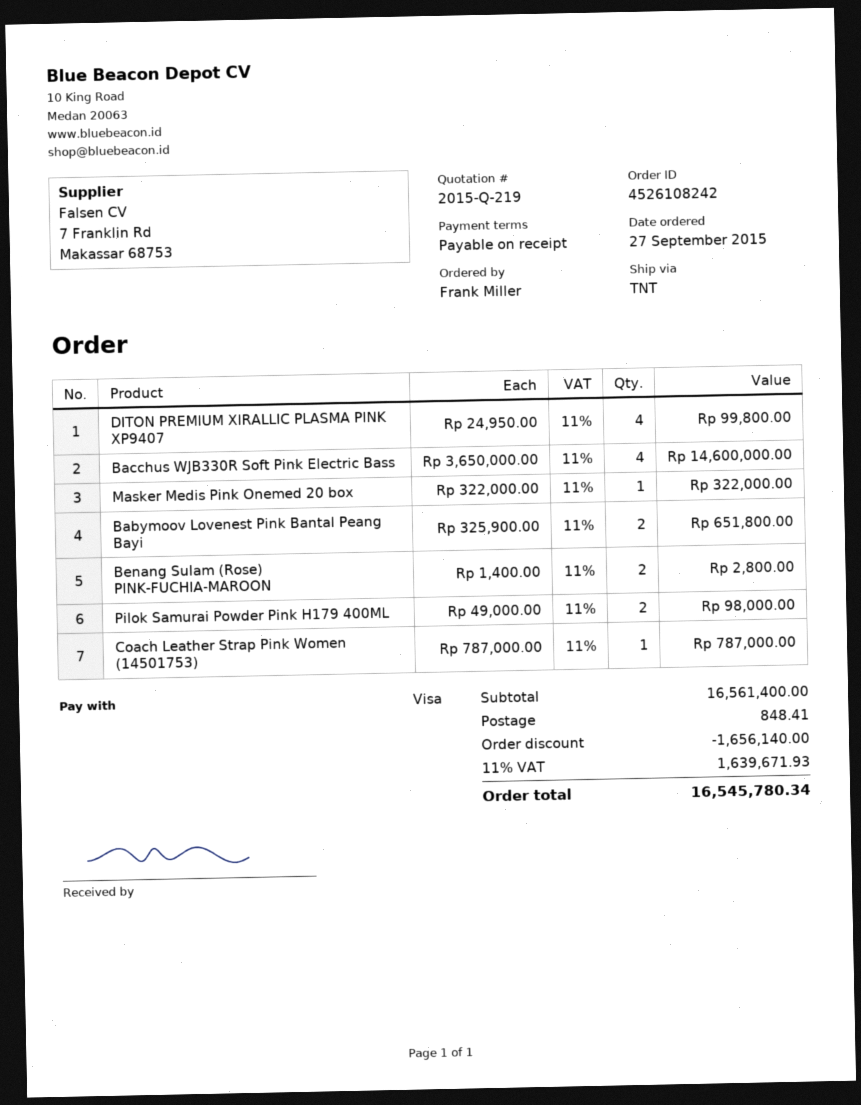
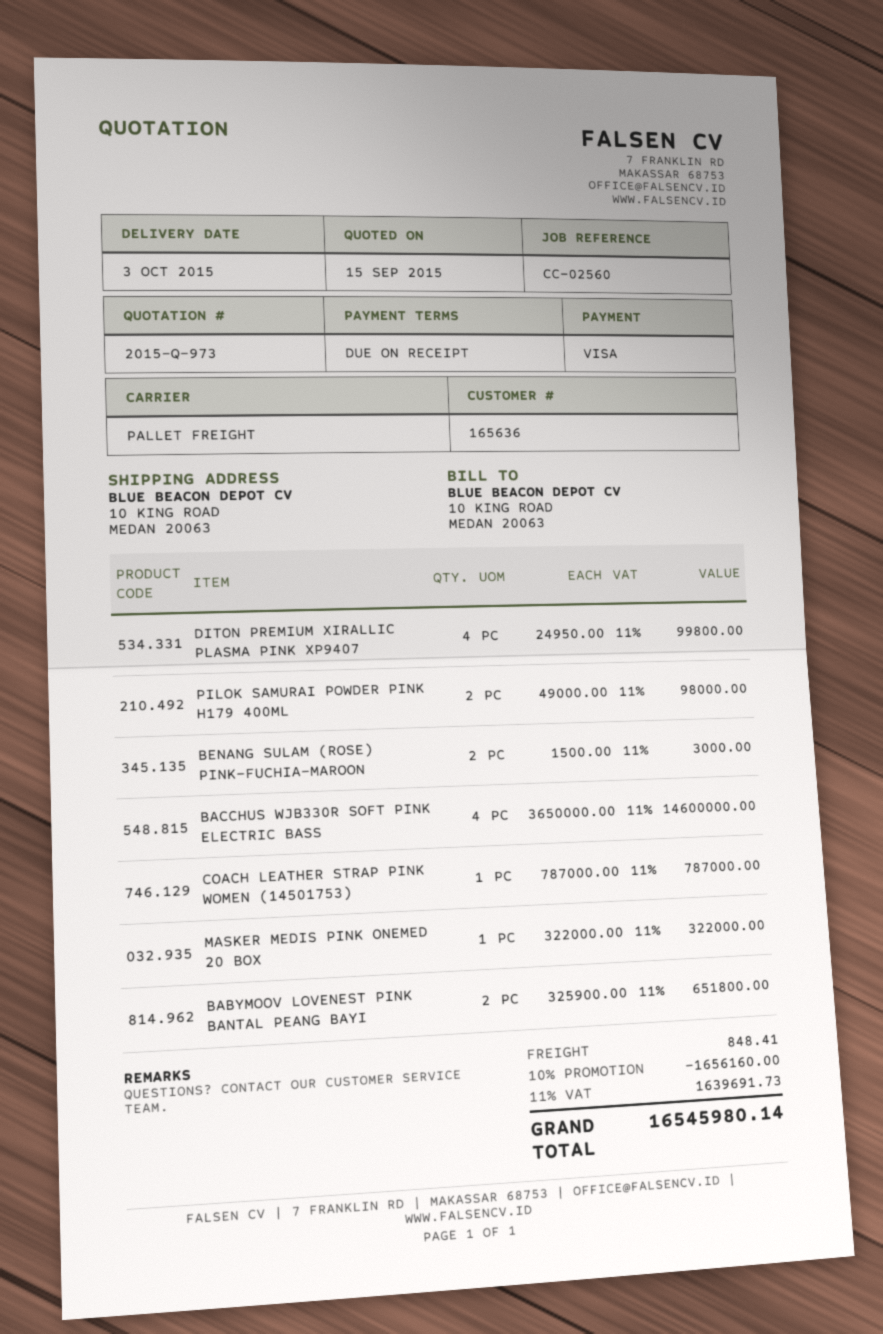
quote number: 2015-Q-219 -> 2015-Q-973
shipping method: TNT -> pallet freight
Benang Sulam (Rose) PINK-FUCHIA-MAROON: 2 x 1400.00 = 2800.00 -> 2 x 1500.00 = 3000.00
discount: 1656140.00 -> 1656160.00
tax: 11% = 1639671.93 -> 11% = 1639691.73
total: 16545780.34 -> 16545980.14

